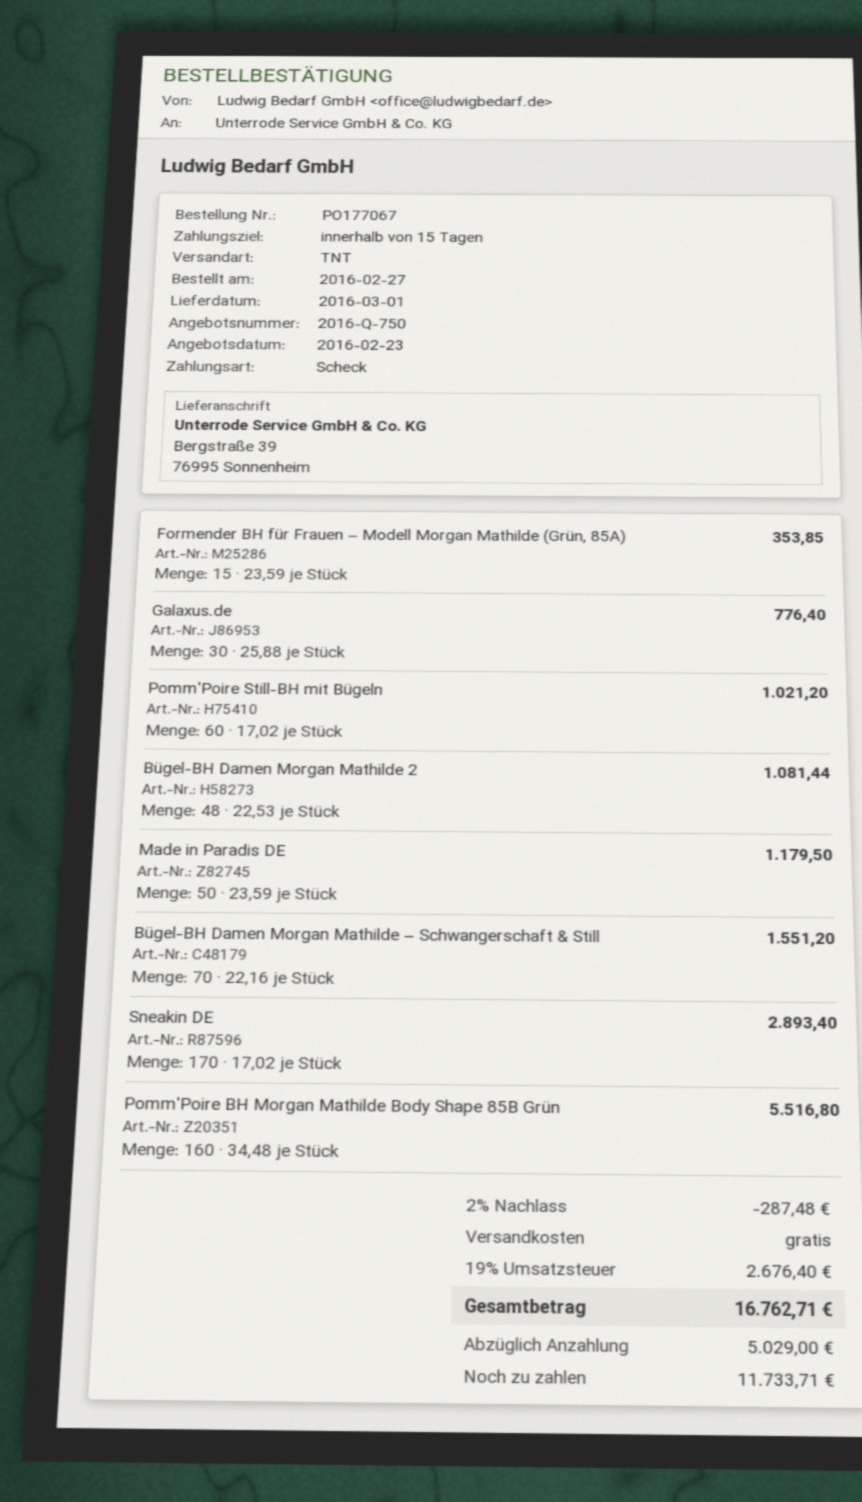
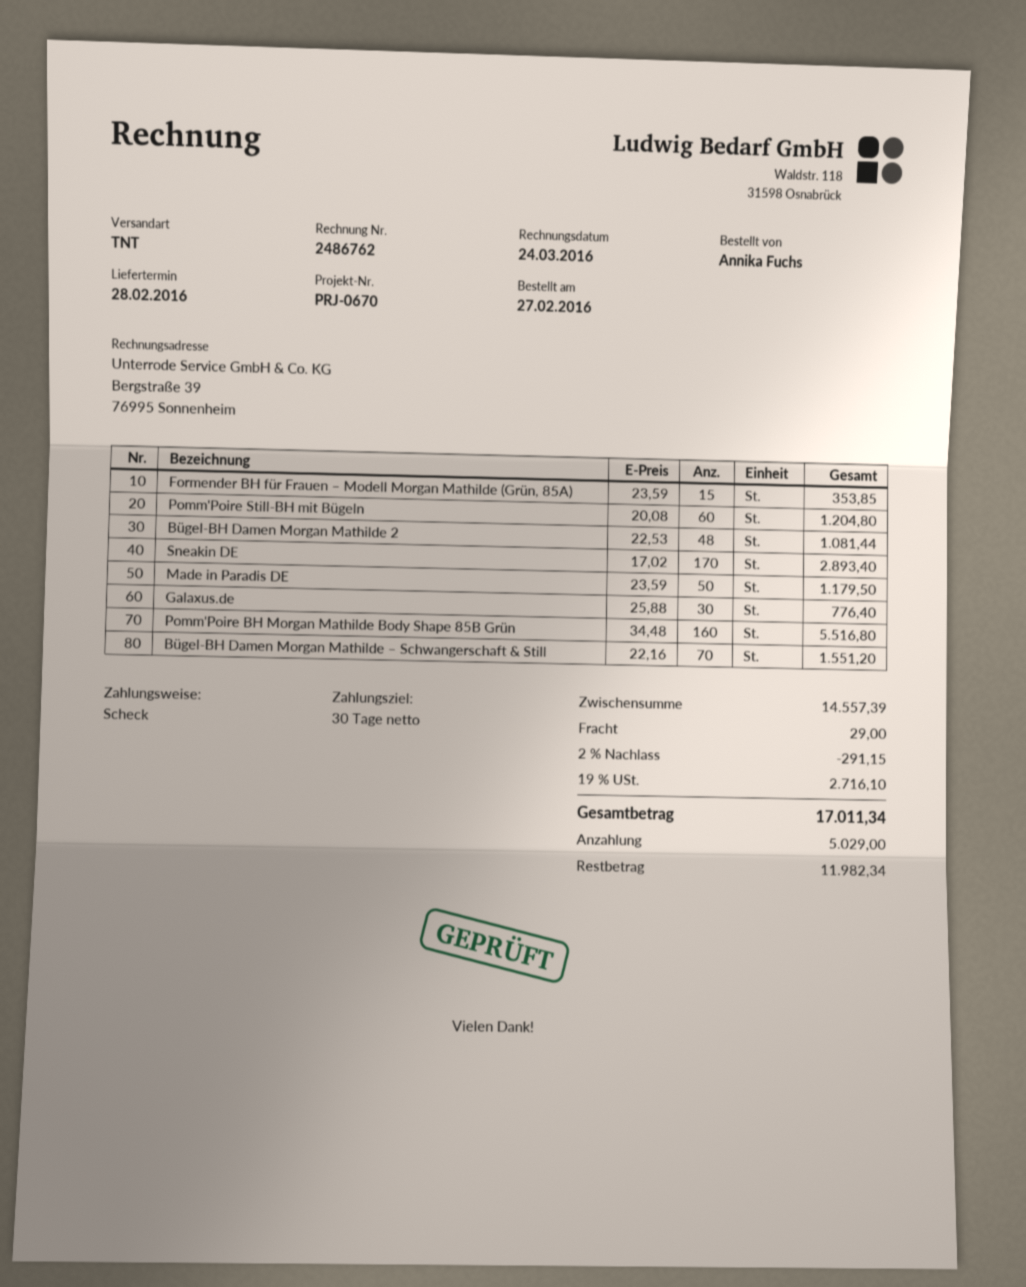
delivery date: 2016-03-01 -> 2016-02-28
payment terms: 15 days -> 30 days
Pomm'Poire Still-BH mit Bügeln: 60 x 17.02 = 1021.20 -> 60 x 20.08 = 1204.80
discount: 2% = 287.48 -> 2% = 291.15
shipping: 0.00 -> 29.00
tax: 19% = 2676.40 -> 19% = 2716.10
total: 16762.71 -> 17011.34
balance: 11733.71 -> 11982.34

